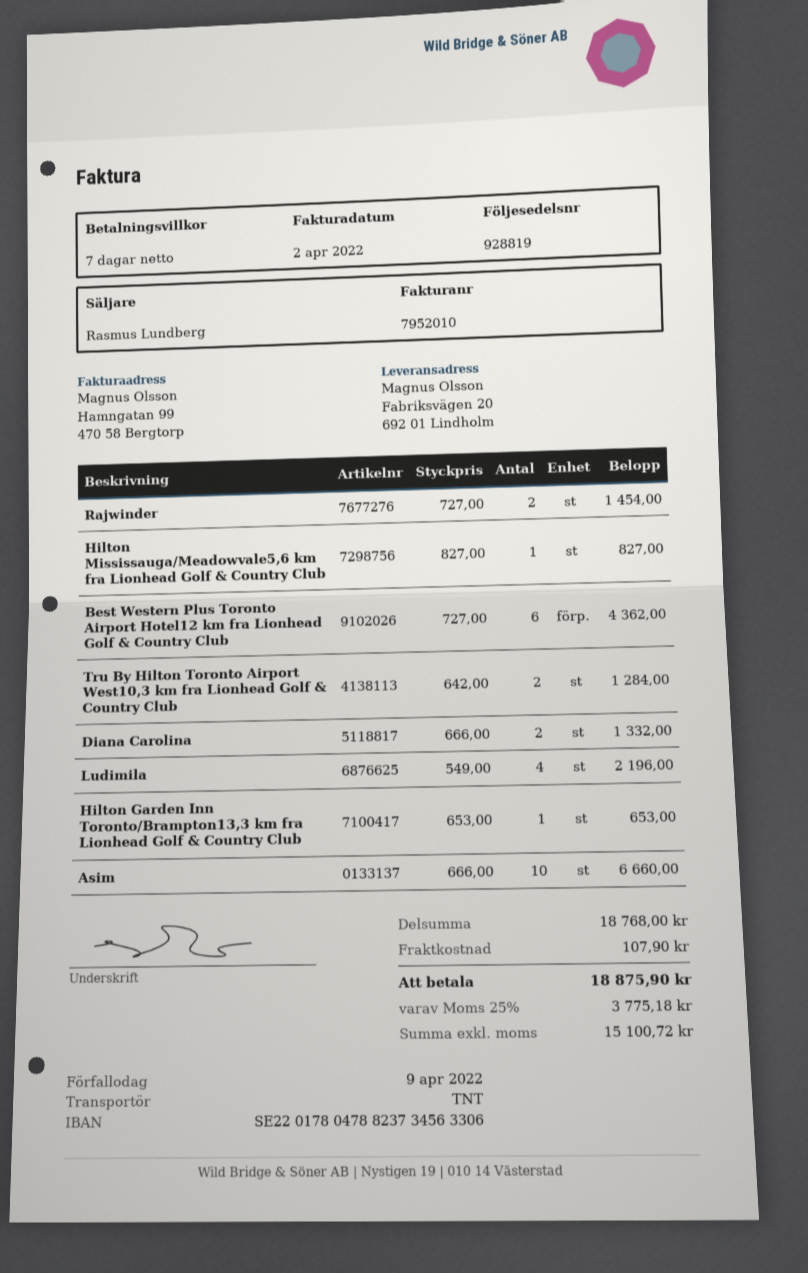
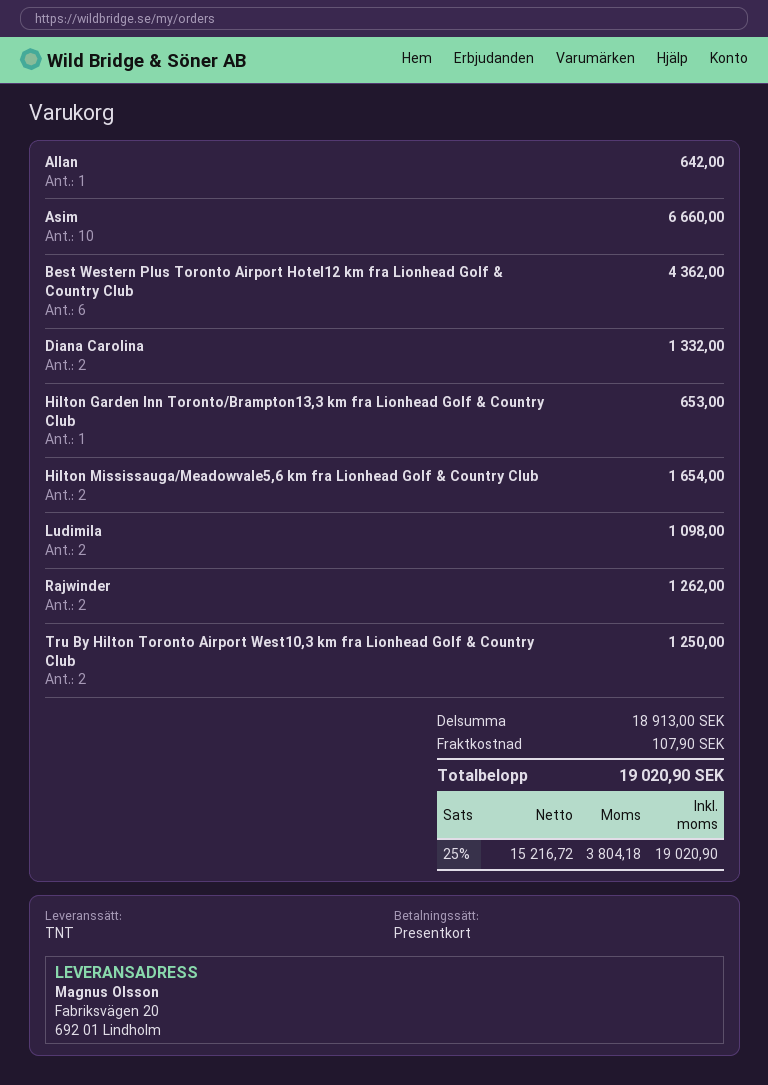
Rajwinder: 2 for 1454.00 -> 2 for 1262.00
Hilton Mississauga/Meadowvale5,6 km fra Lionhead Golf & Country Club: 1 for 827.00 -> 2 for 1654.00
Tru By Hilton Toronto Airport West10,3 km fra Lionhead Golf & Country Club: 2 for 1284.00 -> 2 for 1250.00
Ludimila: 4 for 2196.00 -> 2 for 1098.00
Allan: none -> 1 for 642.00
subtotal: 18768.00 -> 18913.00
net: 15100.72 -> 15216.72
tax: 25% = 3775.18 -> 25% = 3804.18
total: 18875.90 -> 19020.90

